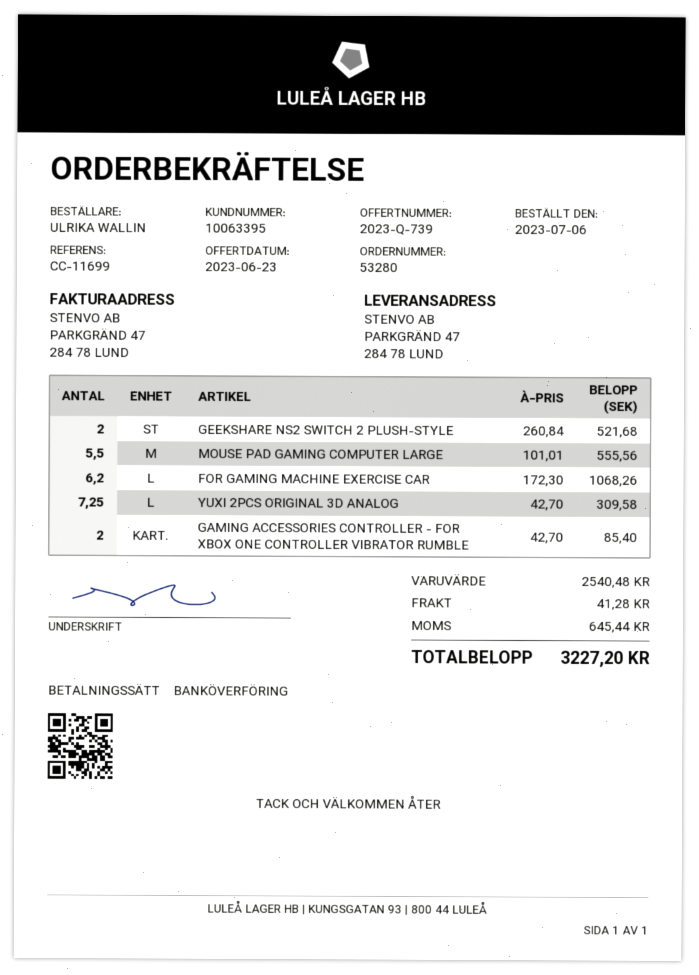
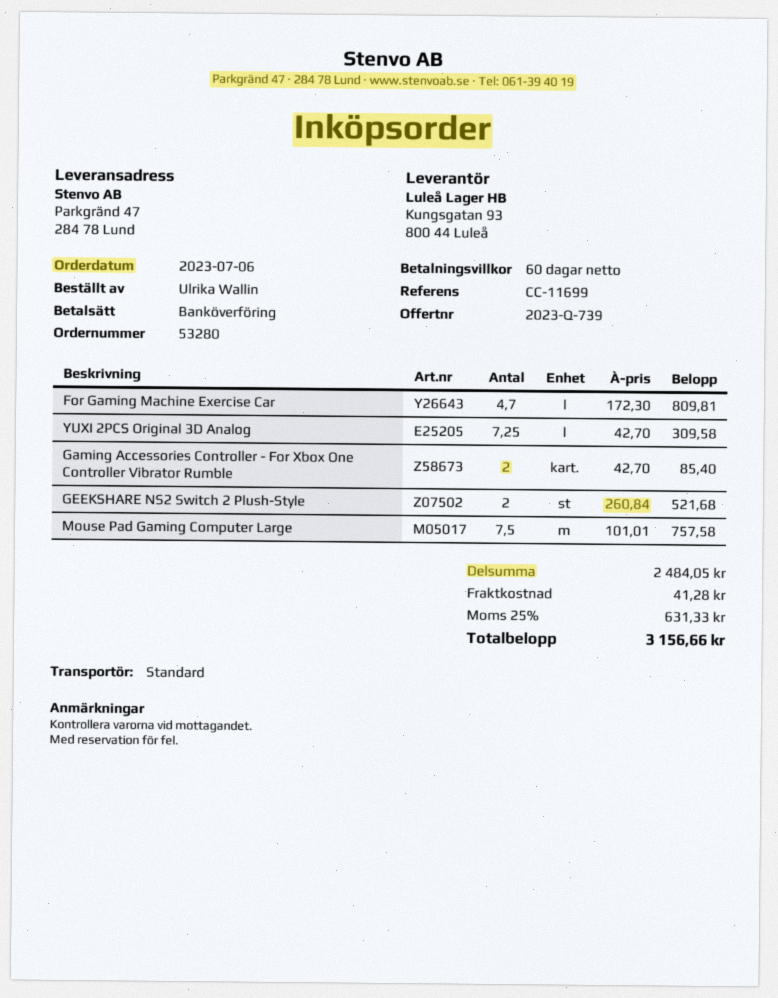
MOUSE PAD GAMING COMPUTER LARGE: 5.5 x 101.01 = 555.56 -> 7.5 x 101.01 = 757.58
FOR GAMING MACHINE EXERCISE CAR: 6.2 x 172.30 = 1068.26 -> 4.7 x 172.30 = 809.81
subtotal: 2540.48 -> 2484.05
tax: 645.44 -> 631.33
total: 3227.20 -> 3156.66

